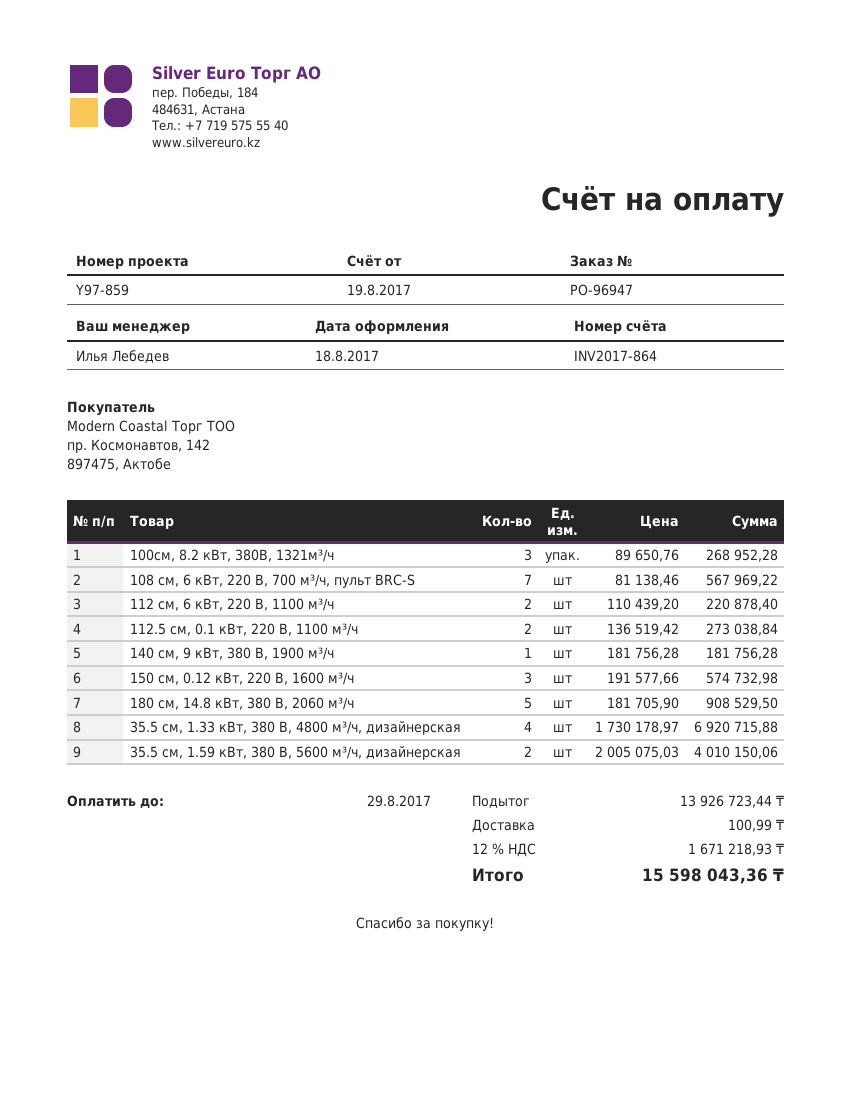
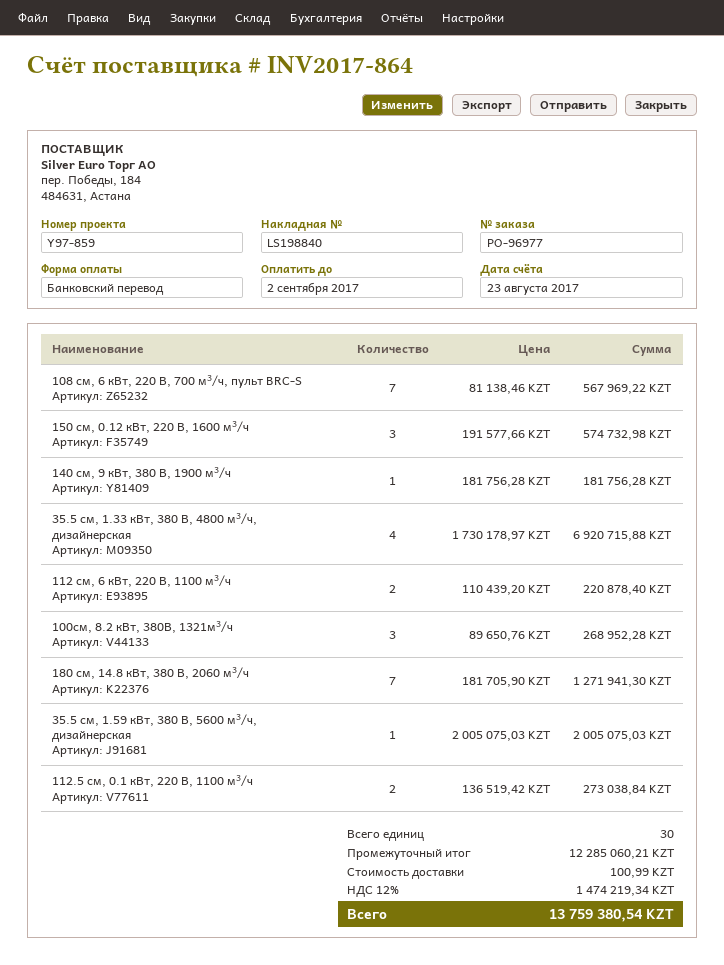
order number: PO-96947 -> PO-96977
invoice date: 2017-08-19 -> 2017-08-23
due date: 2017-08-29 -> 2017-09-02
180 см, 14.8 кВт, 380 В, 2060 м³/ч: 5 x 181705.90 = 908529.50 -> 7 x 181705.90 = 1271941.30
35.5 см, 1.59 кВт, 380 В, 5600 м³/ч, дизайнерская: 2 x 2005075.03 = 4010150.06 -> 1 x 2005075.03 = 2005075.03
subtotal: 13926723.44 -> 12285060.21
tax: 12% = 1671218.93 -> 12% = 1474219.34
total: 15598043.36 -> 13759380.54

